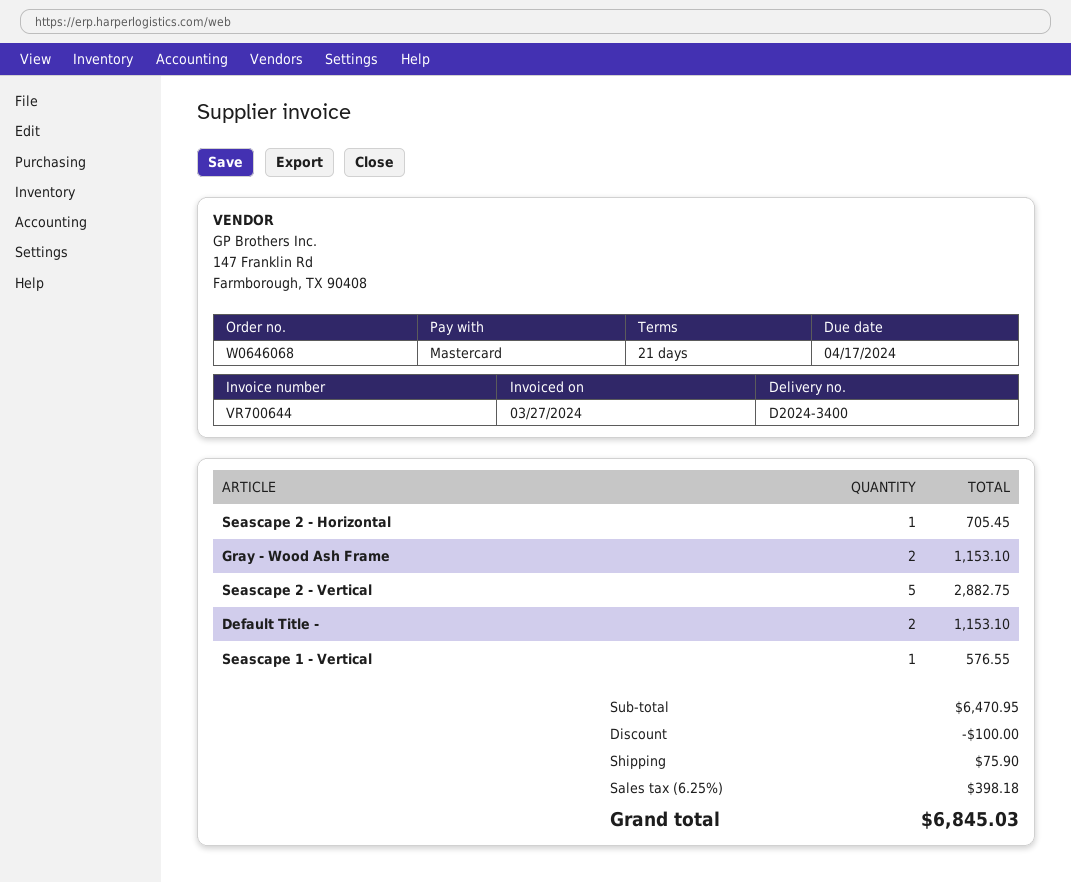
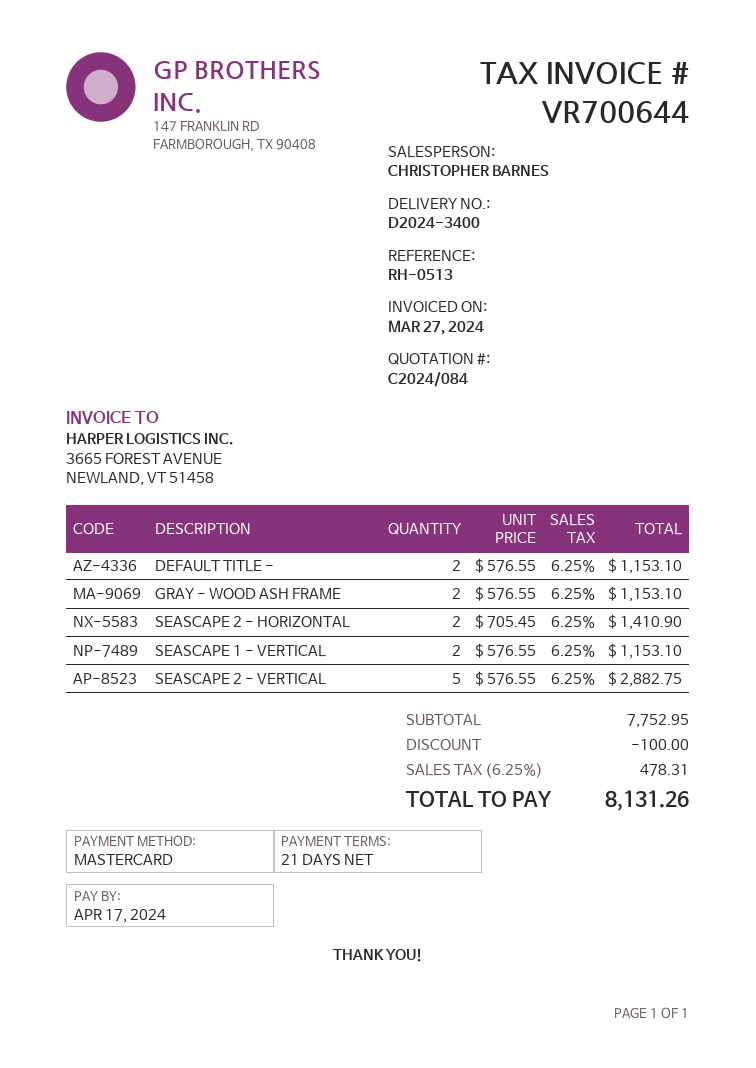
Seascape 2 - Horizontal: 1 for 705.45 -> 2 for 1410.90
Seascape 1 - Vertical: 1 for 576.55 -> 2 for 1153.10
subtotal: 6470.95 -> 7752.95
shipping: 75.90 -> none
tax: 6.25% = 398.18 -> 6.25% = 478.31
total: 6845.03 -> 8131.26

